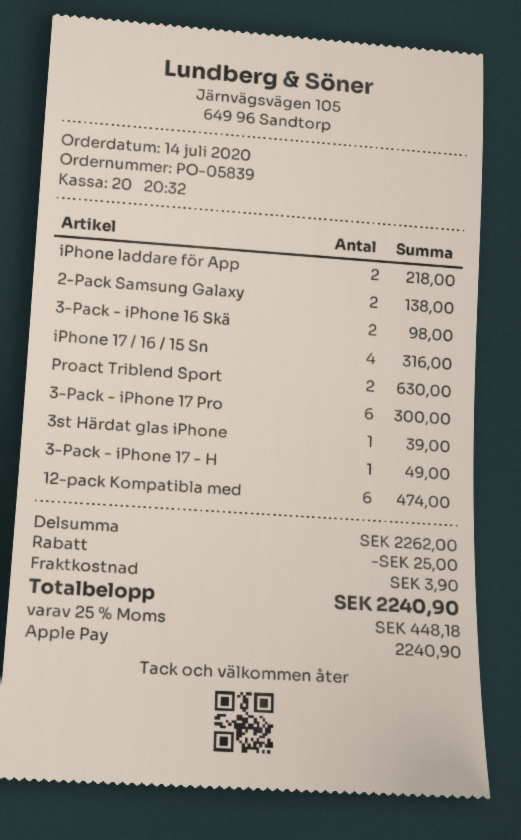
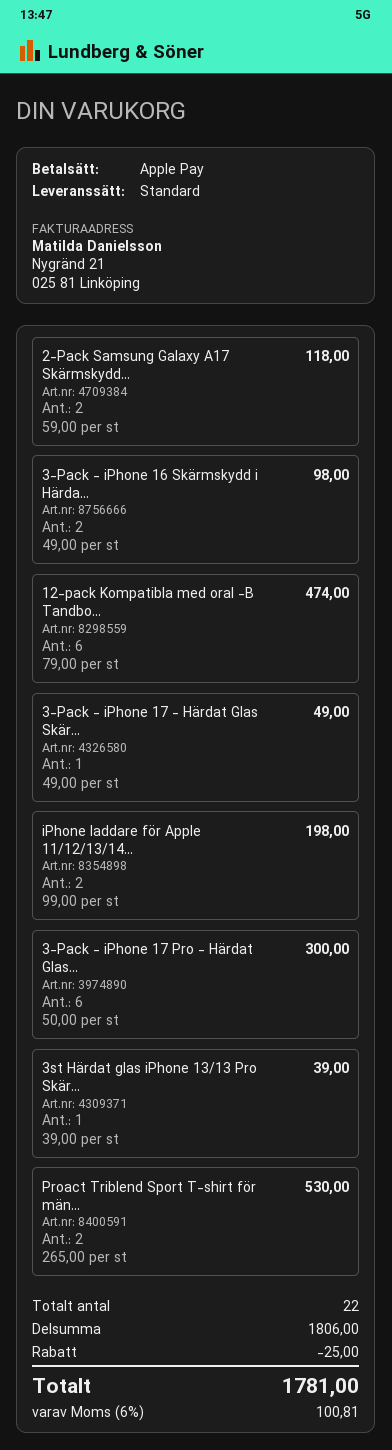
iPhone laddare för App: 2 for 218.00 -> 2 for 198.00
2-Pack Samsung Galaxy: 2 for 138.00 -> 2 for 118.00
iPhone 17 / 16 / 15 Sn: 4 for 316.00 -> none
Proact Triblend Sport: 2 for 630.00 -> 2 for 530.00
subtotal: 2262.00 -> 1806.00
shipping: 3.90 -> none
tax: 25% = 448.18 -> 6% = 100.81
total: 2240.90 -> 1781.00

